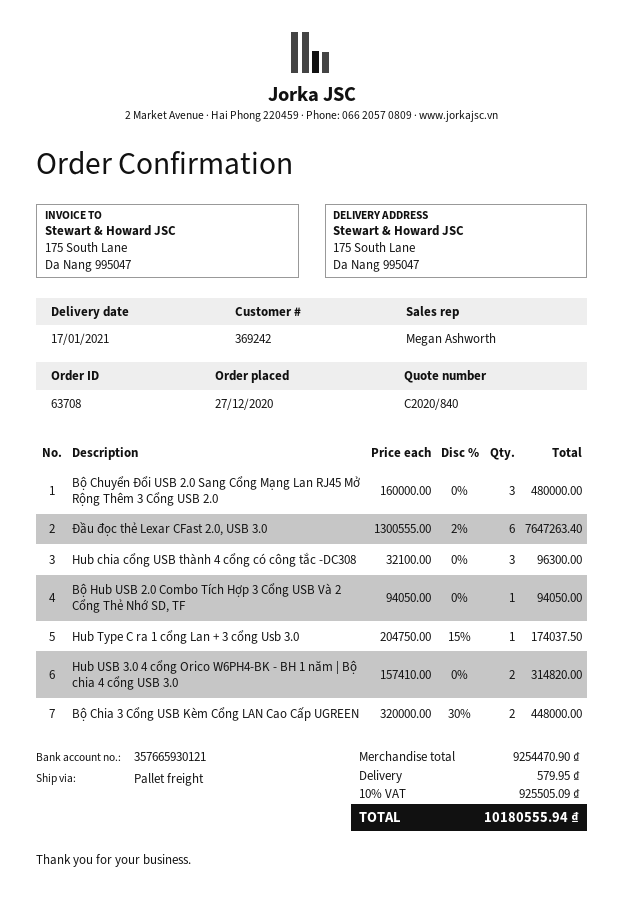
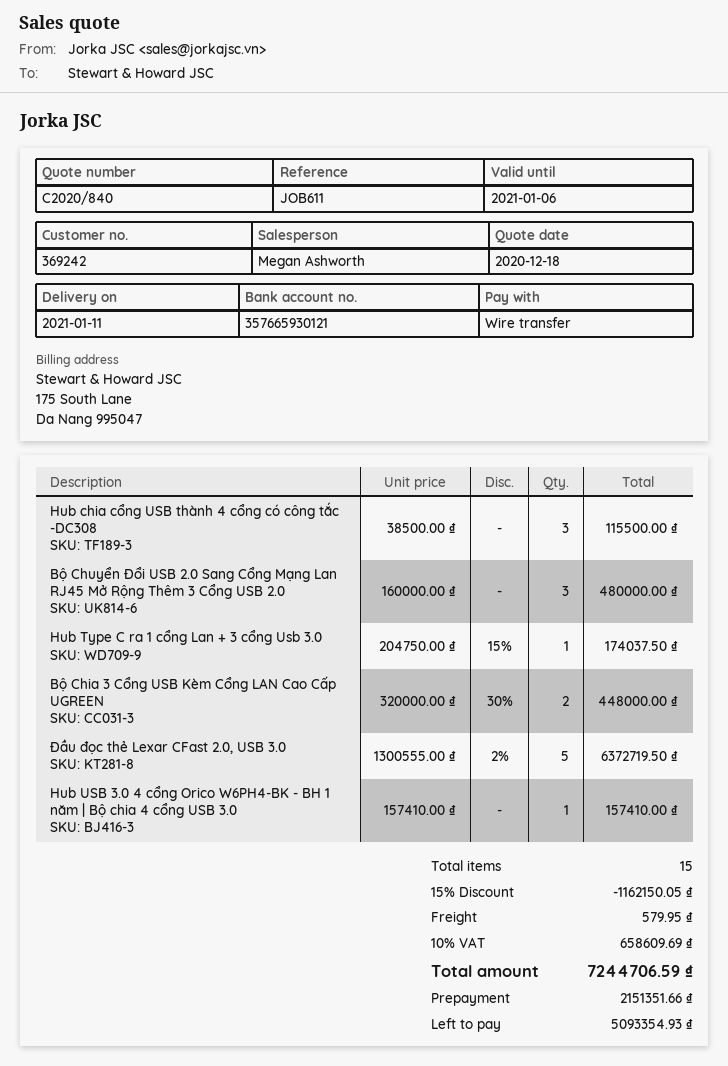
delivery date: 2021-01-17 -> 2021-01-11
Đầu đọc thẻ Lexar CFast 2.0, USB 3.0: 6 x 1300555.00 - 2% = 7647263.40 -> 5 x 1300555.00 - 2% = 6372719.50
Hub chia cổng USB thành 4 cổng có công tắc -DC308: 3 x 32100.00 = 96300.00 -> 3 x 38500.00 = 115500.00
Bộ Hub USB 2.0 Combo Tích Hợp 3 Cổng USB Và 2 Cổng Thẻ Nhớ SD, TF: 1 x 94050.00 = 94050.00 -> none
Hub USB 3.0 4 cổng Orico W6PH4-BK - BH 1 năm | Bộ chia 4 cổng USB 3.0: 2 x 157410.00 = 314820.00 -> 1 x 157410.00 = 157410.00
discount: none -> 15% = 1162150.05
tax: 10% = 925505.09 -> 10% = 658609.69
total: 10180555.94 -> 7244706.59

